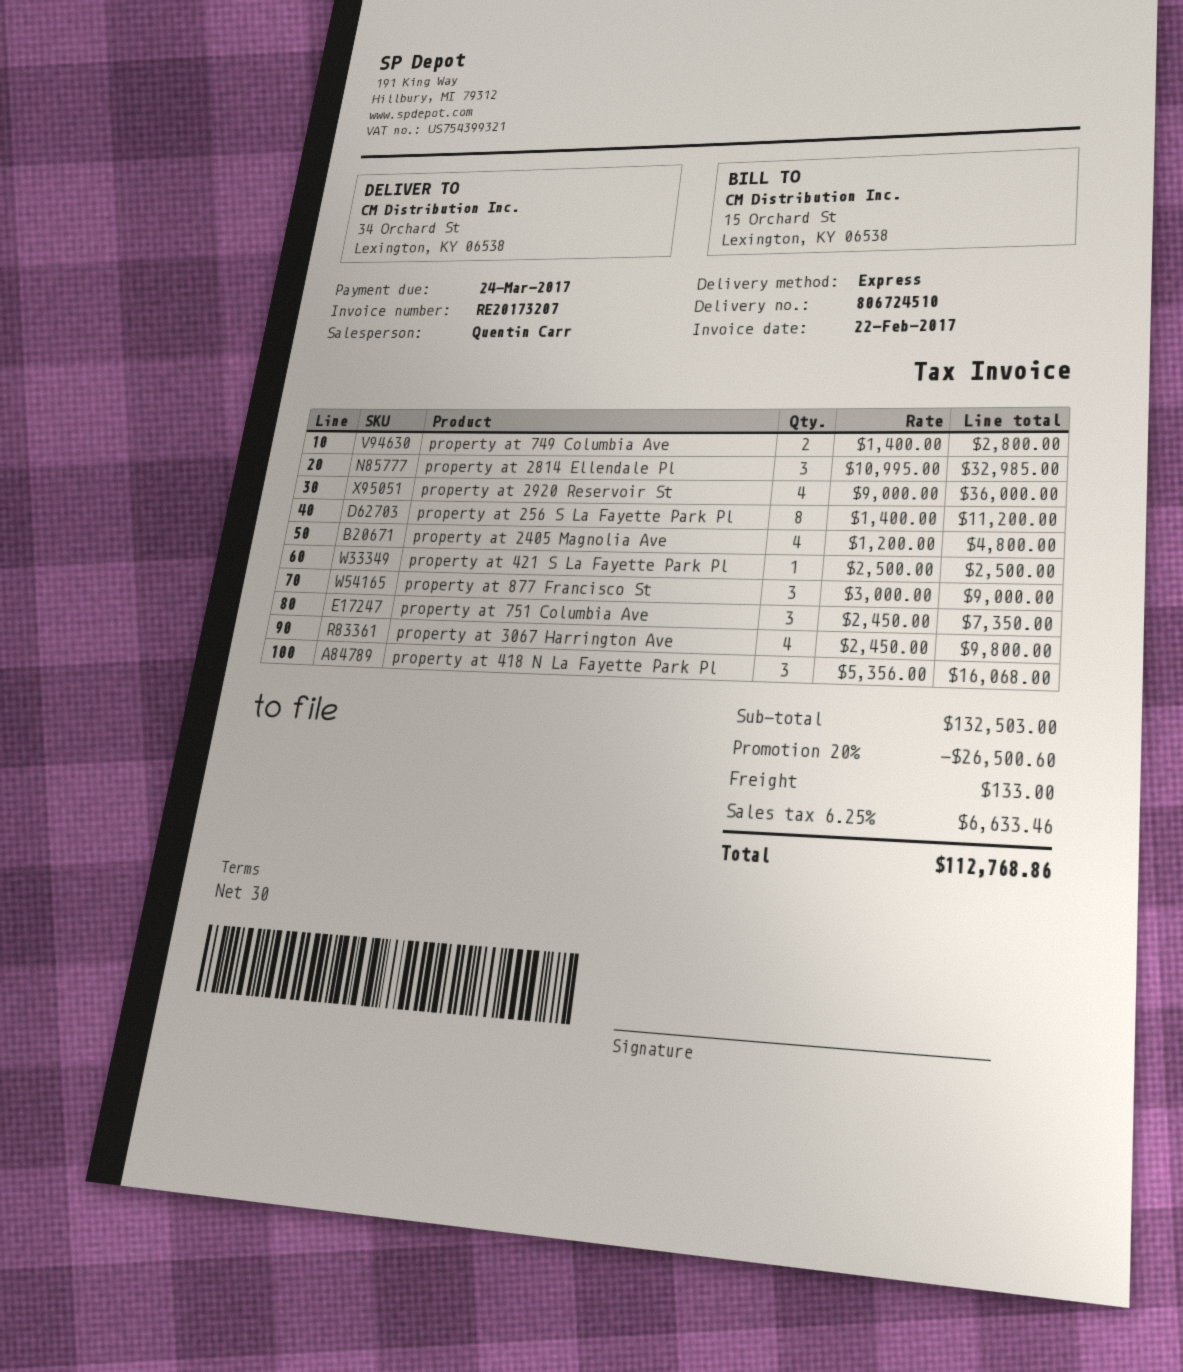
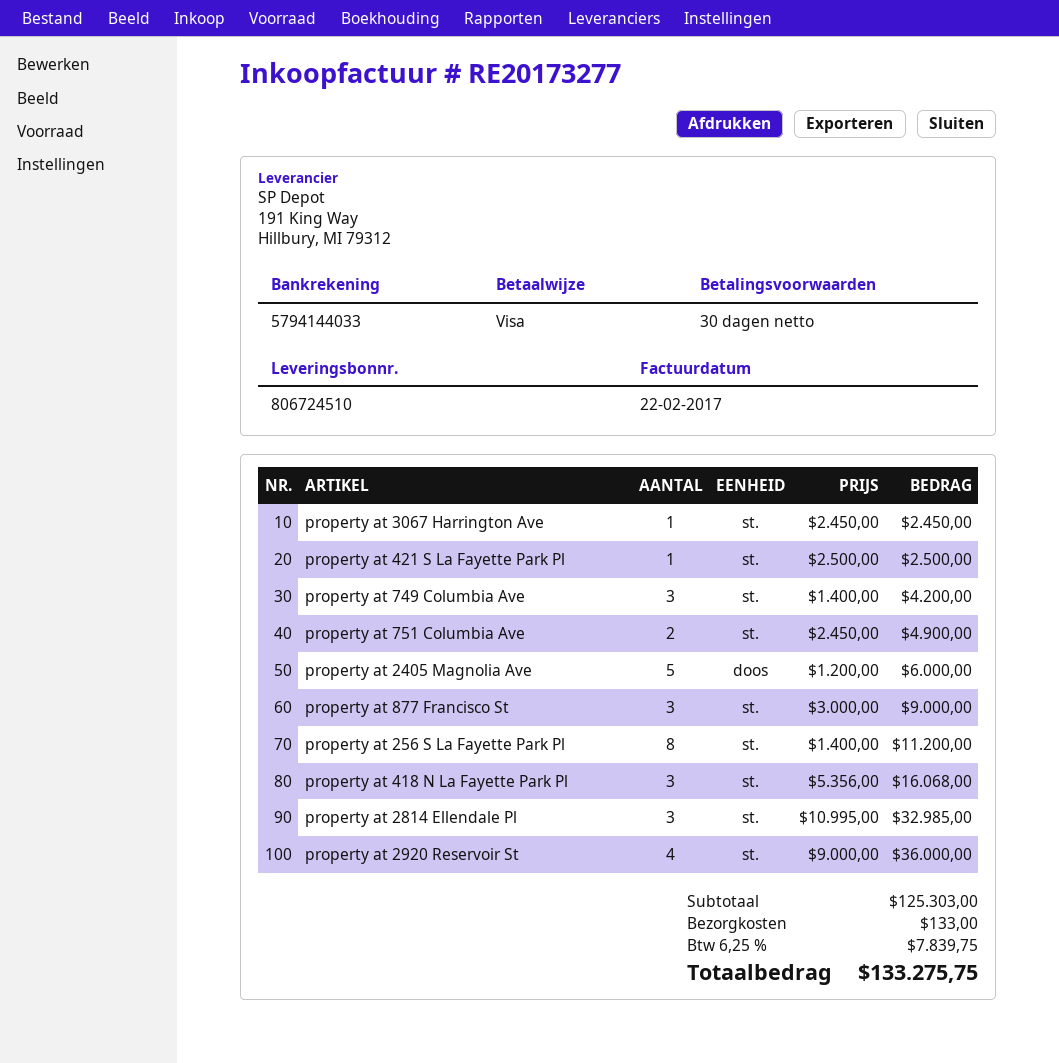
invoice number: RE20173207 -> RE20173277
property at 749 Columbia Ave: 2 x 1400.00 = 2800.00 -> 3 x 1400.00 = 4200.00
property at 2405 Magnolia Ave: 4 x 1200.00 = 4800.00 -> 5 x 1200.00 = 6000.00
property at 751 Columbia Ave: 3 x 2450.00 = 7350.00 -> 2 x 2450.00 = 4900.00
property at 3067 Harrington Ave: 4 x 2450.00 = 9800.00 -> 1 x 2450.00 = 2450.00
subtotal: 132503.00 -> 125303.00
discount: 20% = 26500.60 -> none
tax: 6.25% = 6633.46 -> 6.25% = 7839.75
total: 112768.86 -> 133275.75

